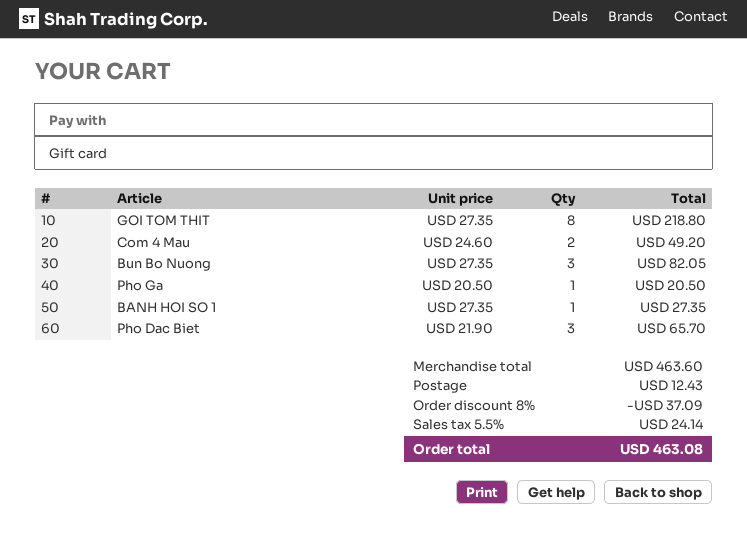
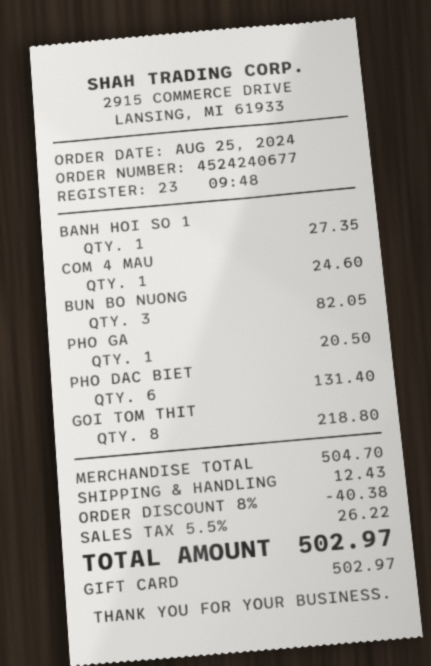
Com 4 Mau: 2 for 49.20 -> 1 for 24.60
Pho Dac Biet: 3 for 65.70 -> 6 for 131.40
subtotal: 463.60 -> 504.70
discount: 8% = 37.09 -> 8% = 40.38
tax: 5.5% = 24.14 -> 5.5% = 26.22
total: 463.08 -> 502.97

